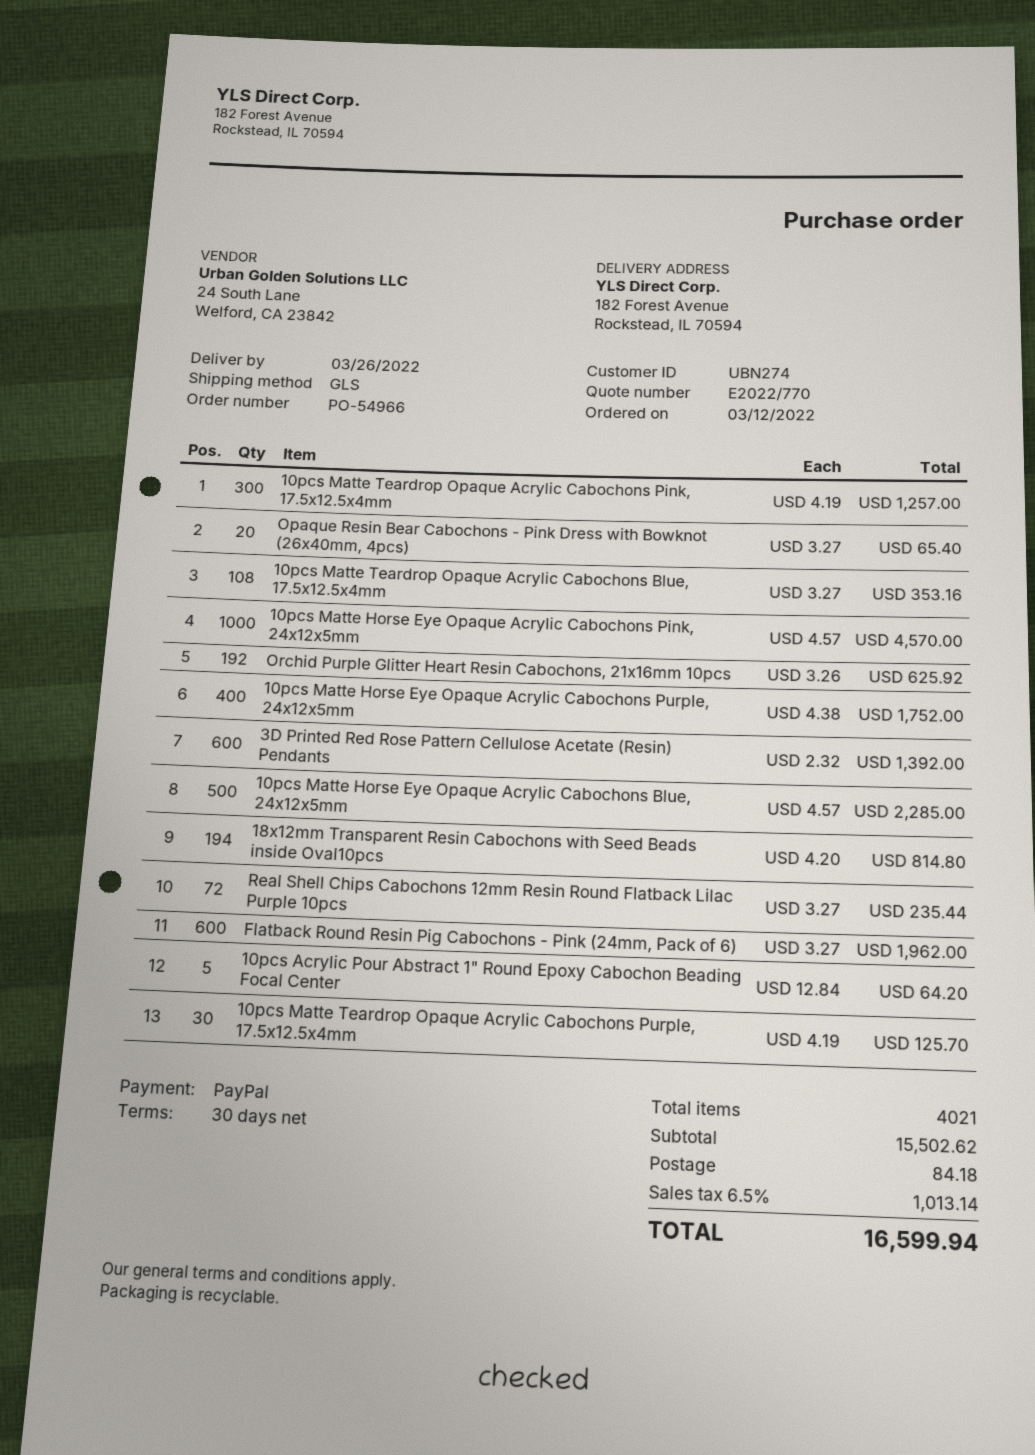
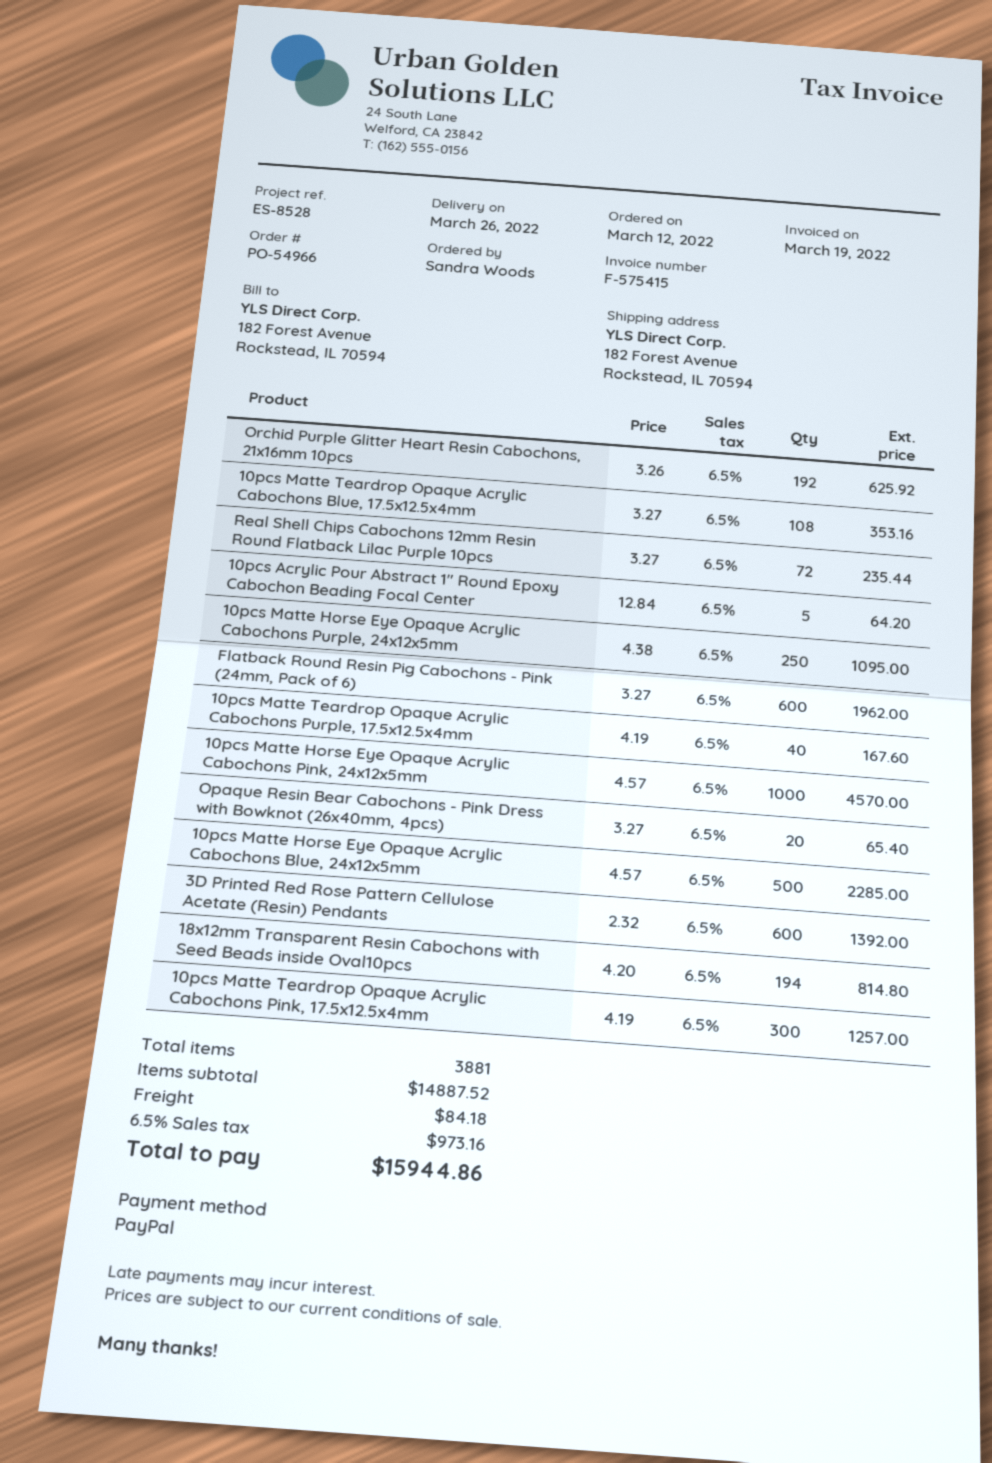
10pcs Matte Horse Eye Opaque Acrylic Cabochons Purple, 24x12x5mm: 400 x 4.38 = 1752.00 -> 250 x 4.38 = 1095.00
10pcs Matte Teardrop Opaque Acrylic Cabochons Purple, 17.5x12.5x4mm: 30 x 4.19 = 125.70 -> 40 x 4.19 = 167.60
total quantity: 4021 -> 3881
subtotal: 15502.62 -> 14887.52
tax: 6.5% = 1013.14 -> 6.5% = 973.16
total: 16599.94 -> 15944.86

